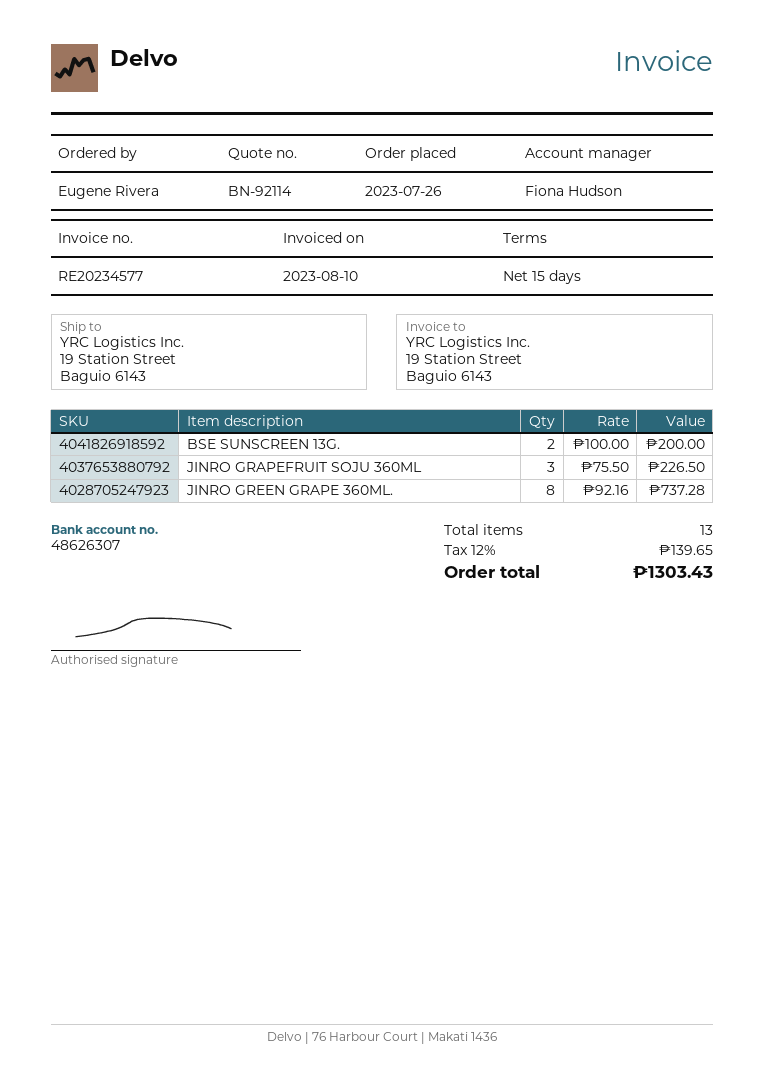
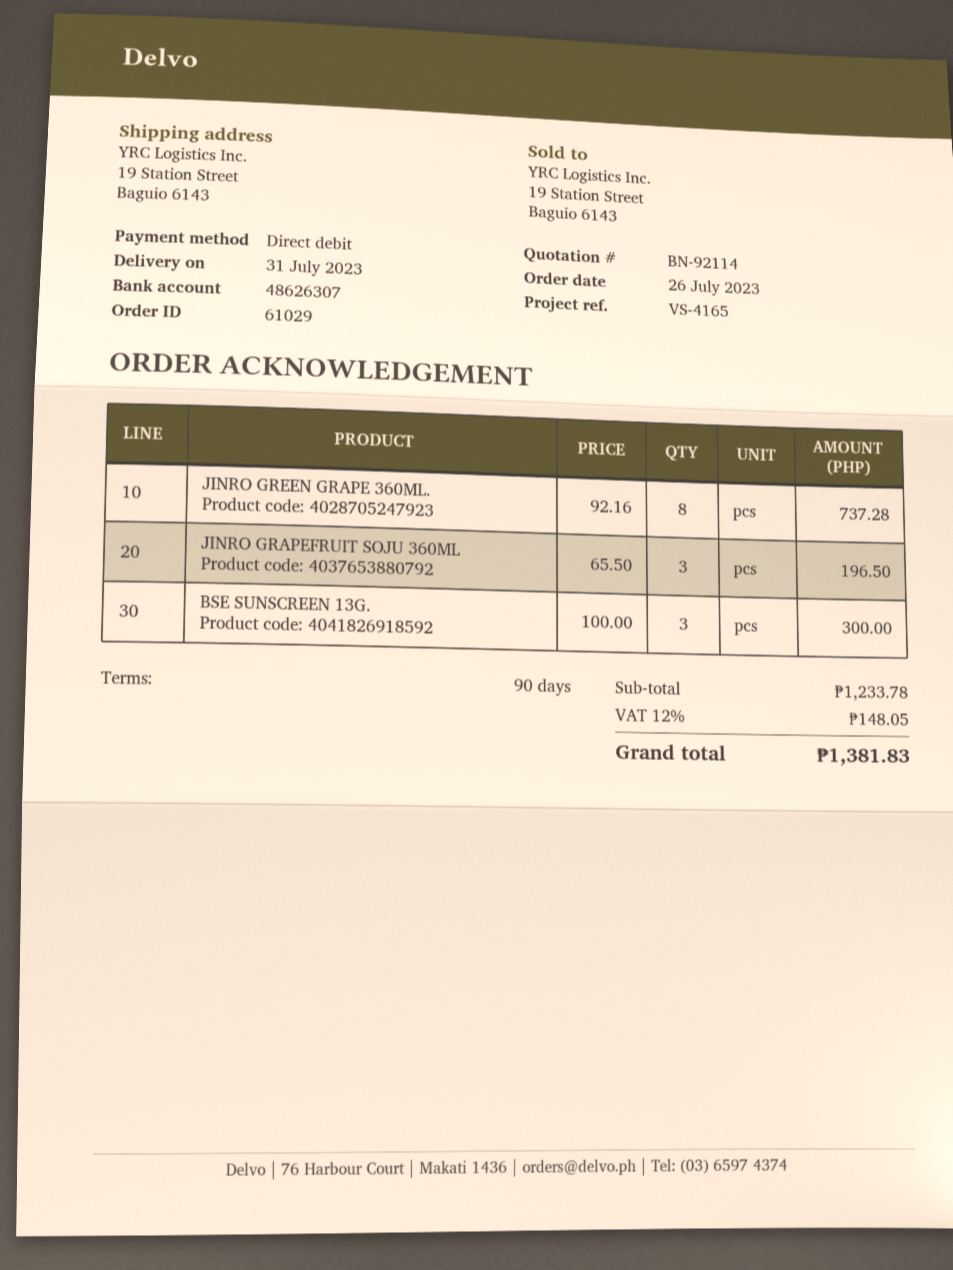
payment terms: 15 days -> 90 days
BSE SUNSCREEN 13G.: 2 x 100.00 = 200.00 -> 3 x 100.00 = 300.00
JINRO GRAPEFRUIT SOJU 360ML: 3 x 75.50 = 226.50 -> 3 x 65.50 = 196.50
tax: 12% = 139.65 -> 12% = 148.05
total: 1303.43 -> 1381.83

